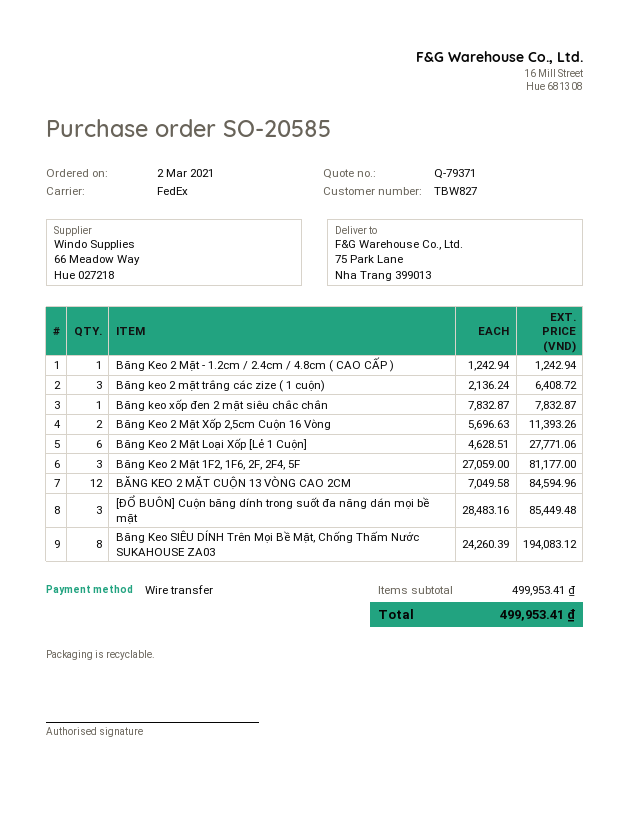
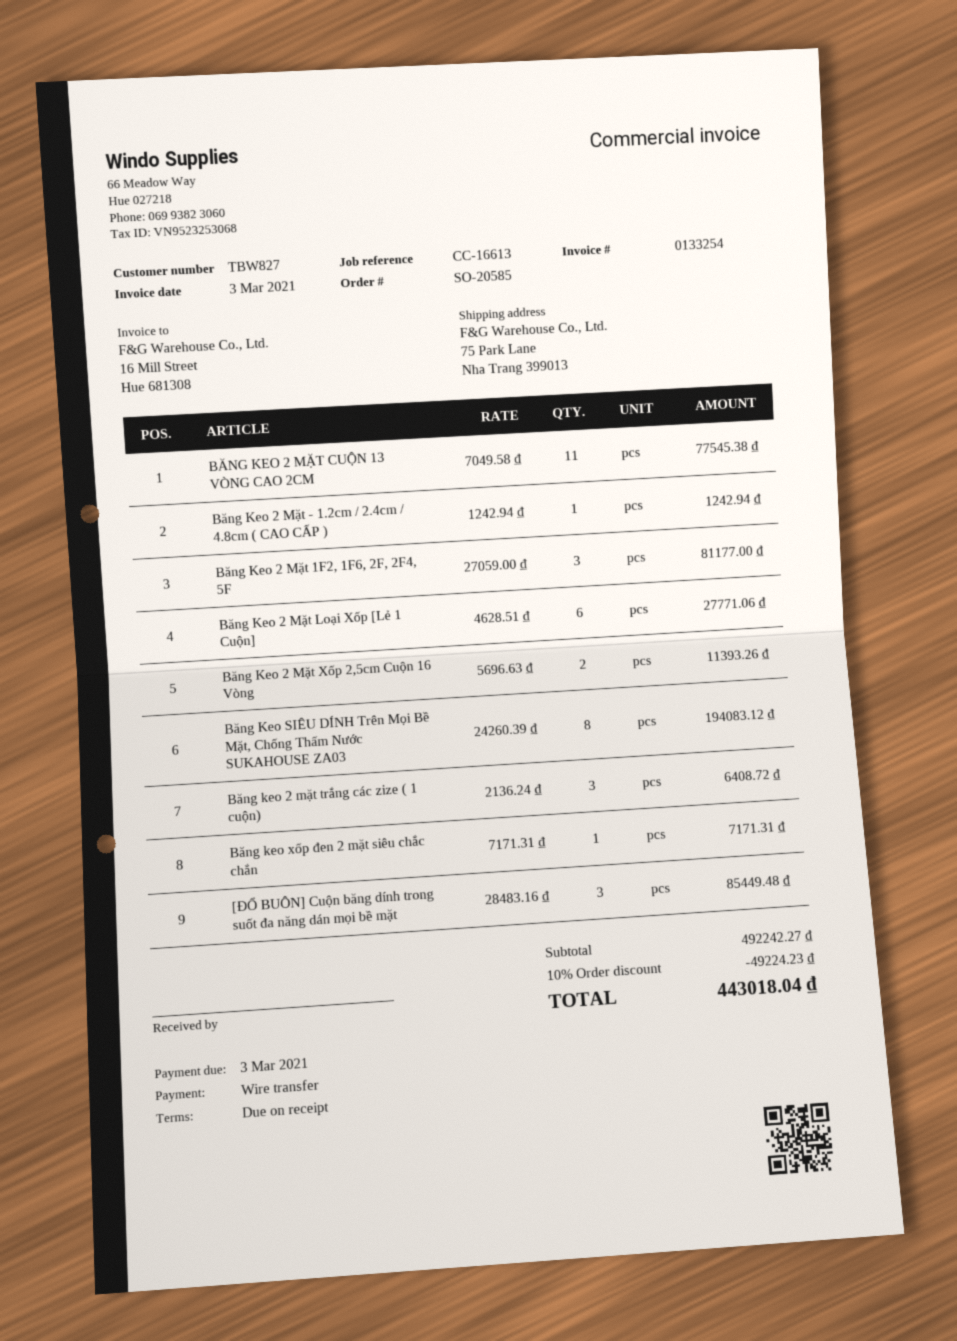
Băng keo xốp đen 2 mặt siêu chắc chắn: 1 x 7832.87 = 7832.87 -> 1 x 7171.31 = 7171.31
BĂNG KEO 2 MẶT CUỘN 13 VÒNG CAO 2CM: 12 x 7049.58 = 84594.96 -> 11 x 7049.58 = 77545.38
subtotal: 499953.41 -> 492242.27
discount: none -> 10% = 49224.23
total: 499953.41 -> 443018.04

